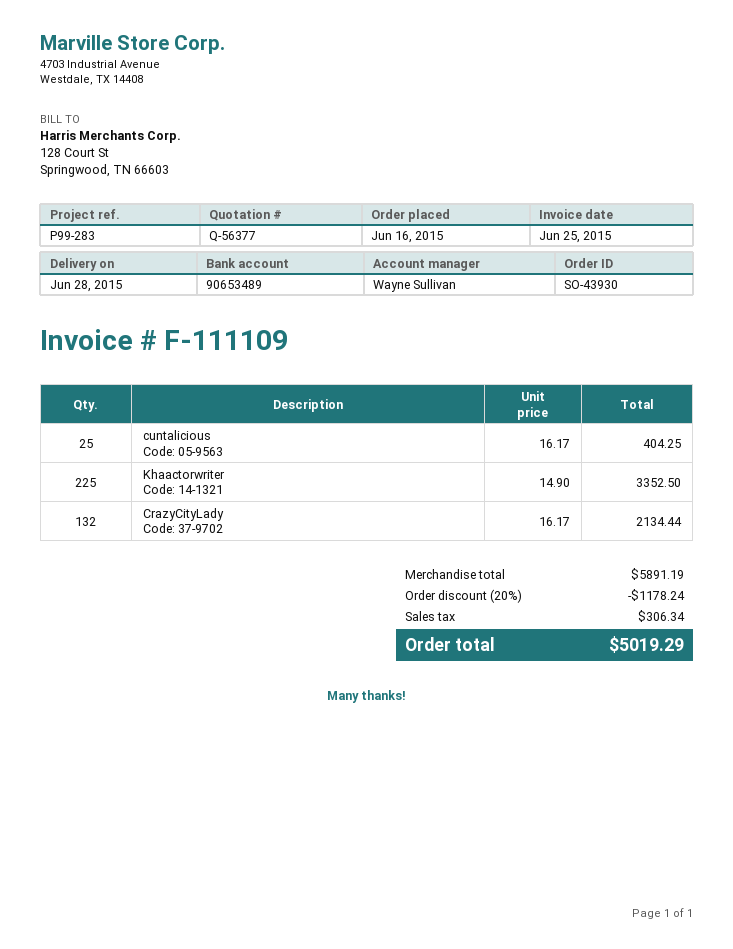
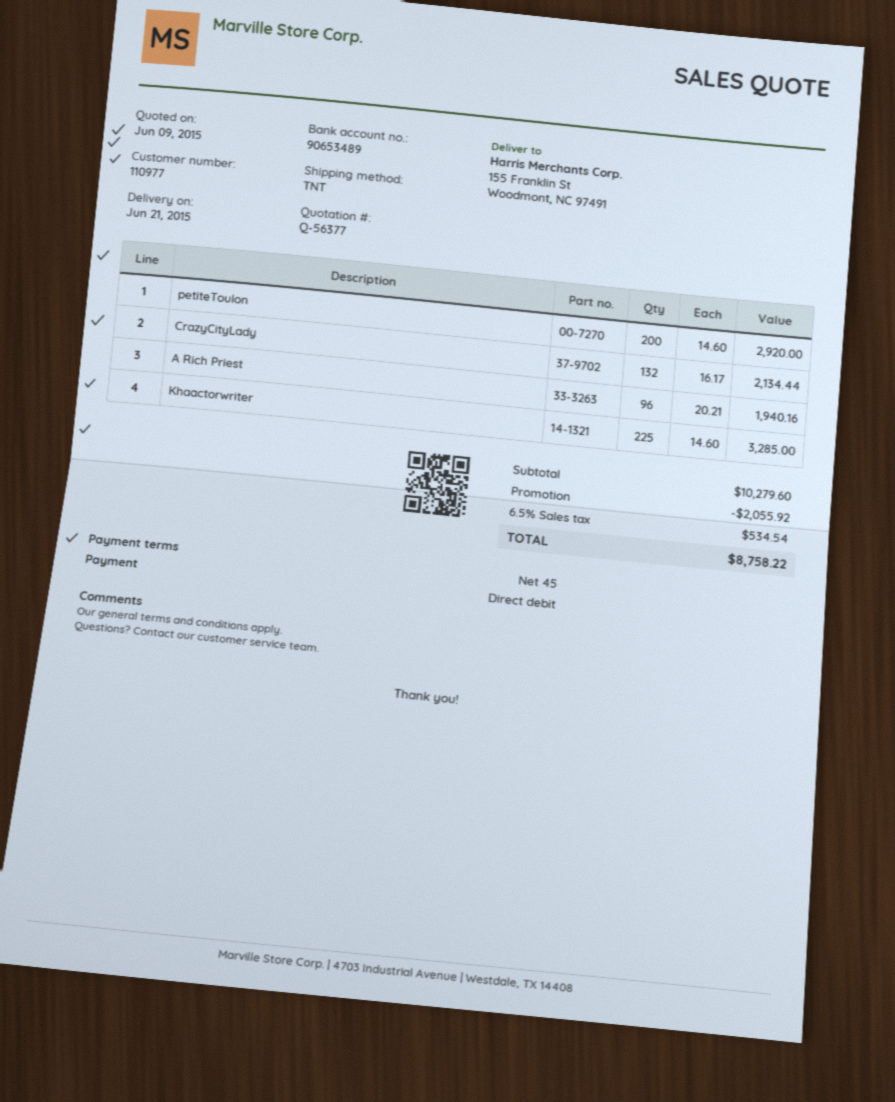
delivery date: 2015-06-28 -> 2015-06-21
cuntalicious: 25 x 16.17 = 404.25 -> none
Khaactorwriter: 225 x 14.90 = 3352.50 -> 225 x 14.60 = 3285.00
petiteToulon: none -> 200 x 14.60 = 2920.00
A Rich Priest: none -> 96 x 20.21 = 1940.16
subtotal: 5891.19 -> 10279.60
discount: 1178.24 -> 2055.92
tax: 306.34 -> 534.54
total: 5019.29 -> 8758.22

